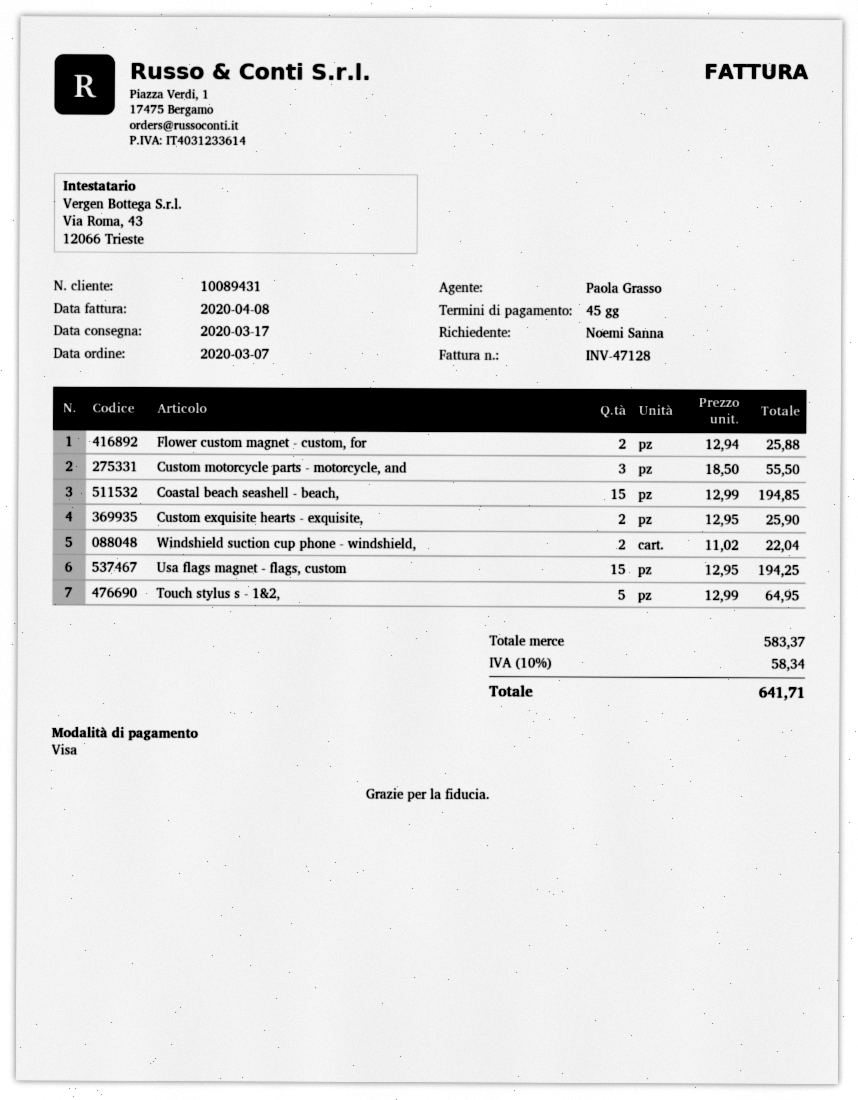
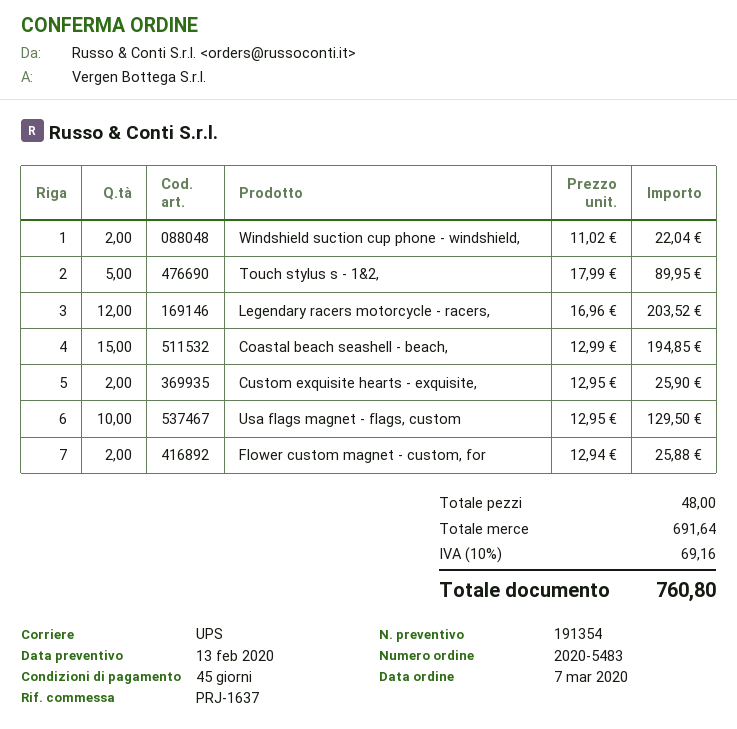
Custom motorcycle parts - motorcycle, and: 3 x 18.50 = 55.50 -> none
Usa flags magnet - flags, custom: 15 x 12.95 = 194.25 -> 10 x 12.95 = 129.50
Touch stylus s - 1&2,: 5 x 12.99 = 64.95 -> 5 x 17.99 = 89.95
Legendary racers motorcycle - racers,: none -> 12 x 16.96 = 203.52
subtotal: 583.37 -> 691.64
tax: 10% = 58.34 -> 10% = 69.16
total: 641.71 -> 760.80

